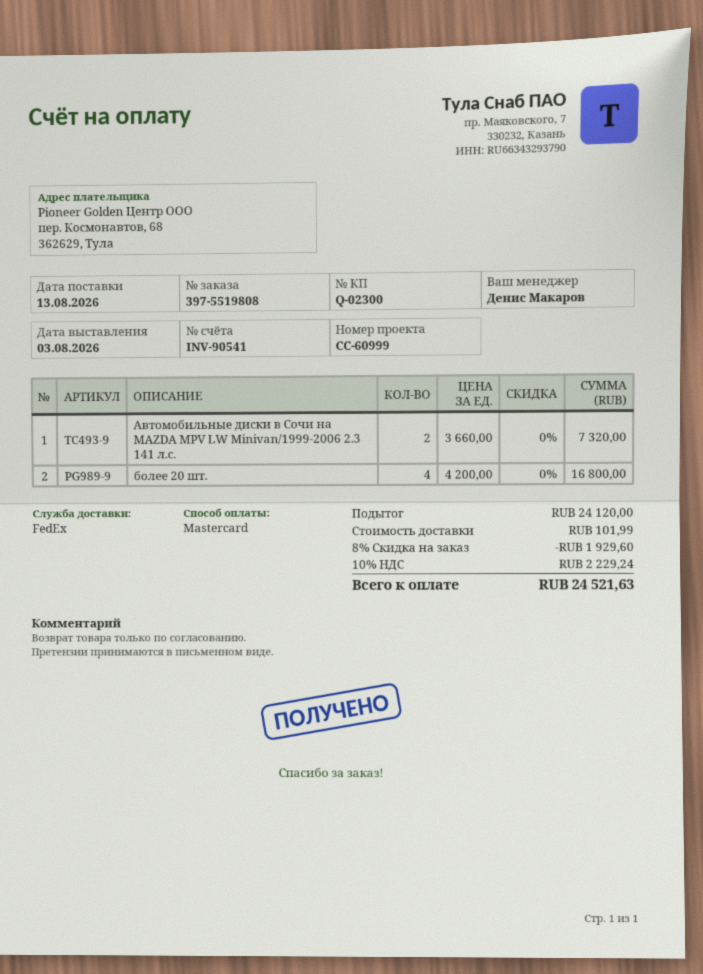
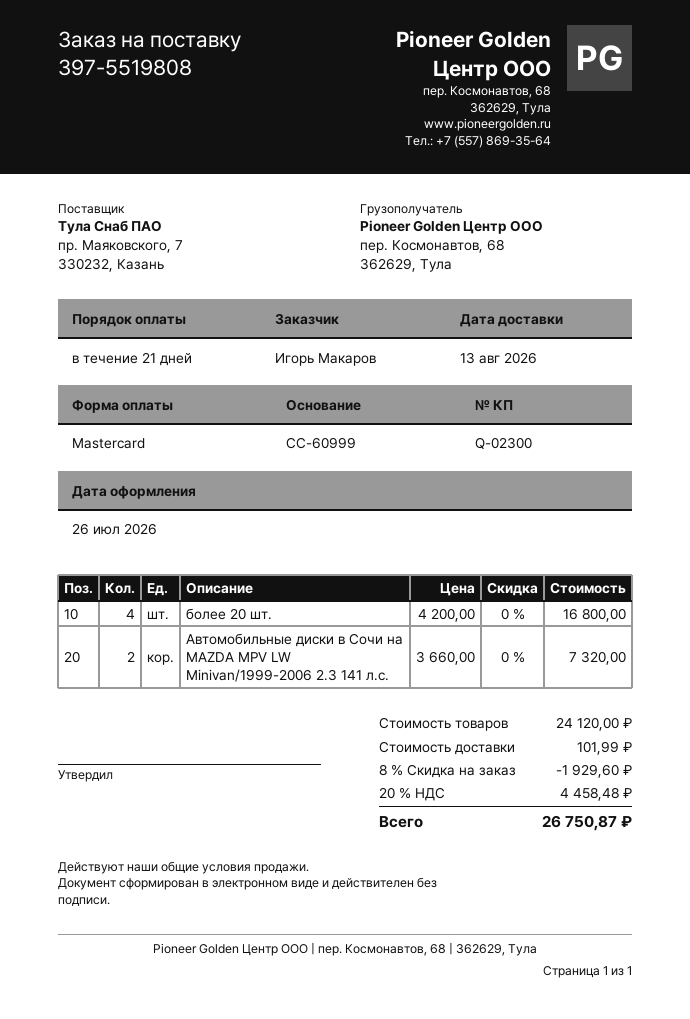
tax: 10% = 2229.24 -> 20% = 4458.48
total: 24521.63 -> 26750.87

